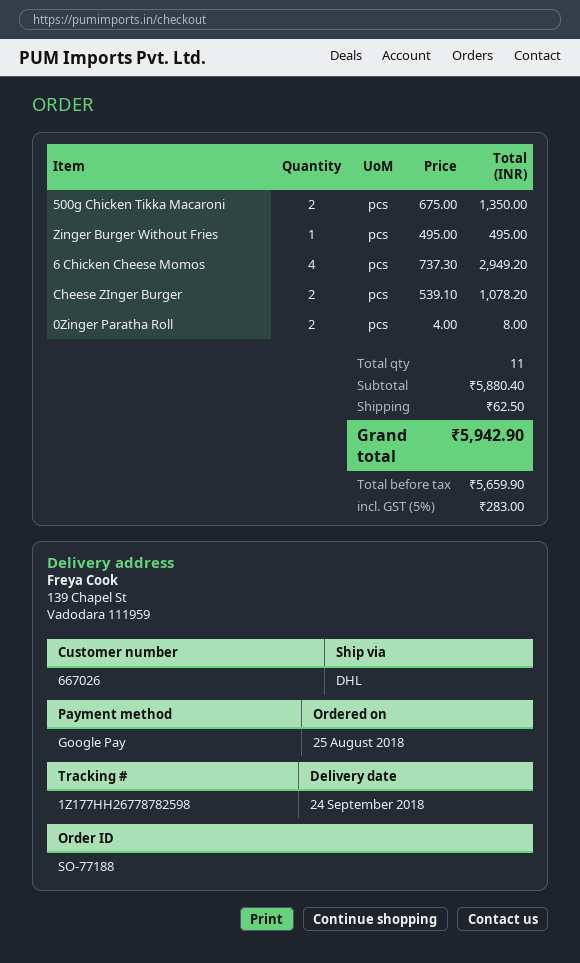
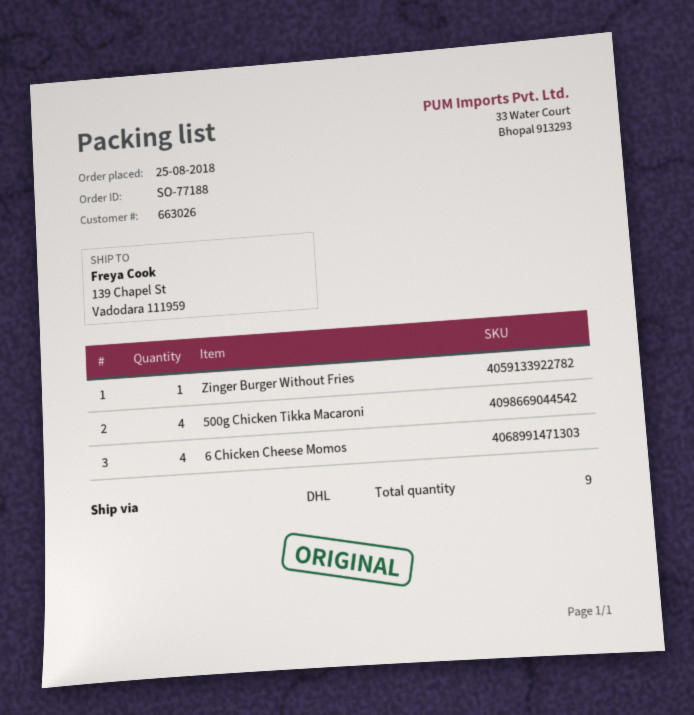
customer number: 667026 -> 663026
500g Chicken Tikka Macaroni: 2 -> 4
Cheese ZInger Burger: 2 -> none
0Zinger Paratha Roll: 2 -> none
total quantity: 11 -> 9

